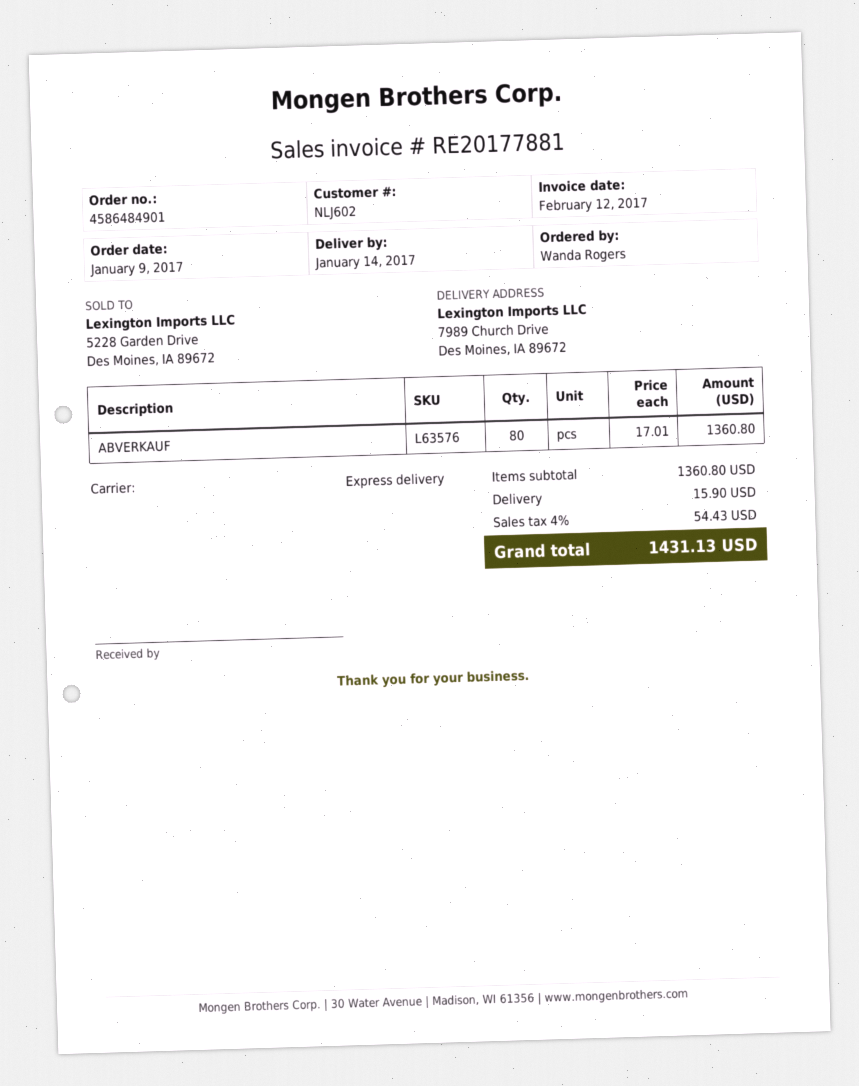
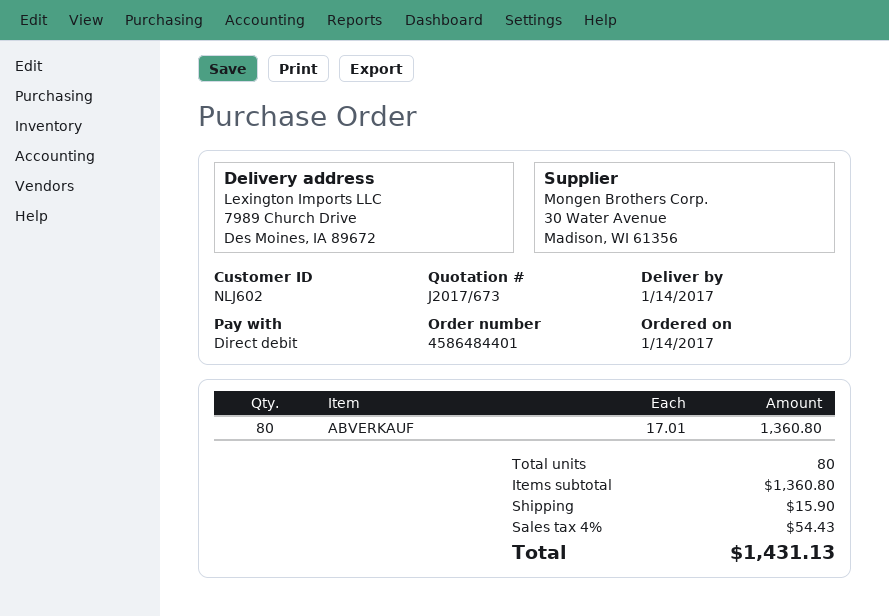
order number: 4586484901 -> 4586484401
order date: 2017-01-09 -> 2017-01-14

